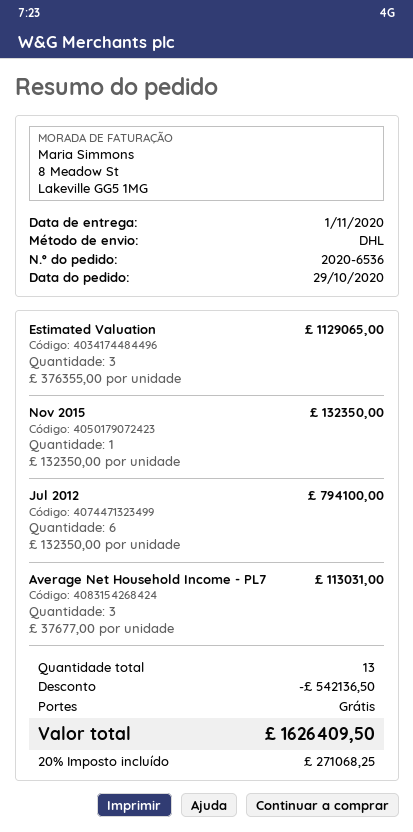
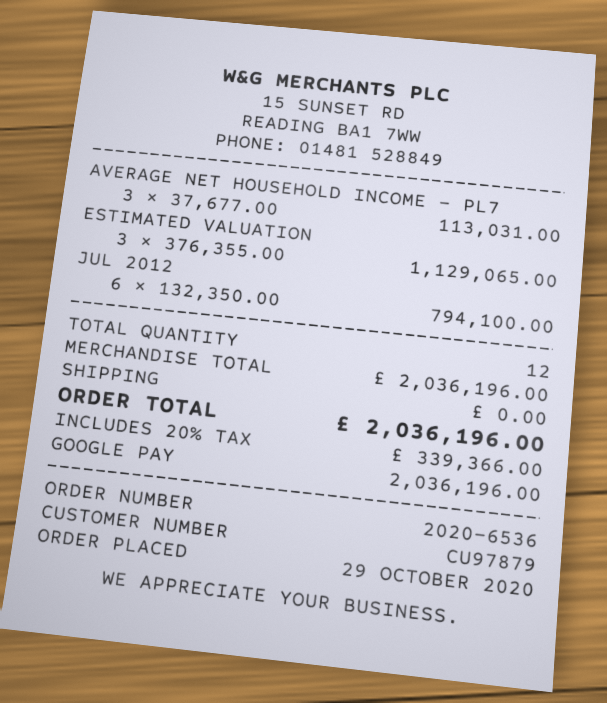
Nov 2015: 1 x 132350.00 = 132350.00 -> none
total quantity: 13 -> 12
discount: 542136.50 -> none
tax: 20% = 271068.25 -> 20% = 339366.00
total: 1626409.50 -> 2036196.00

